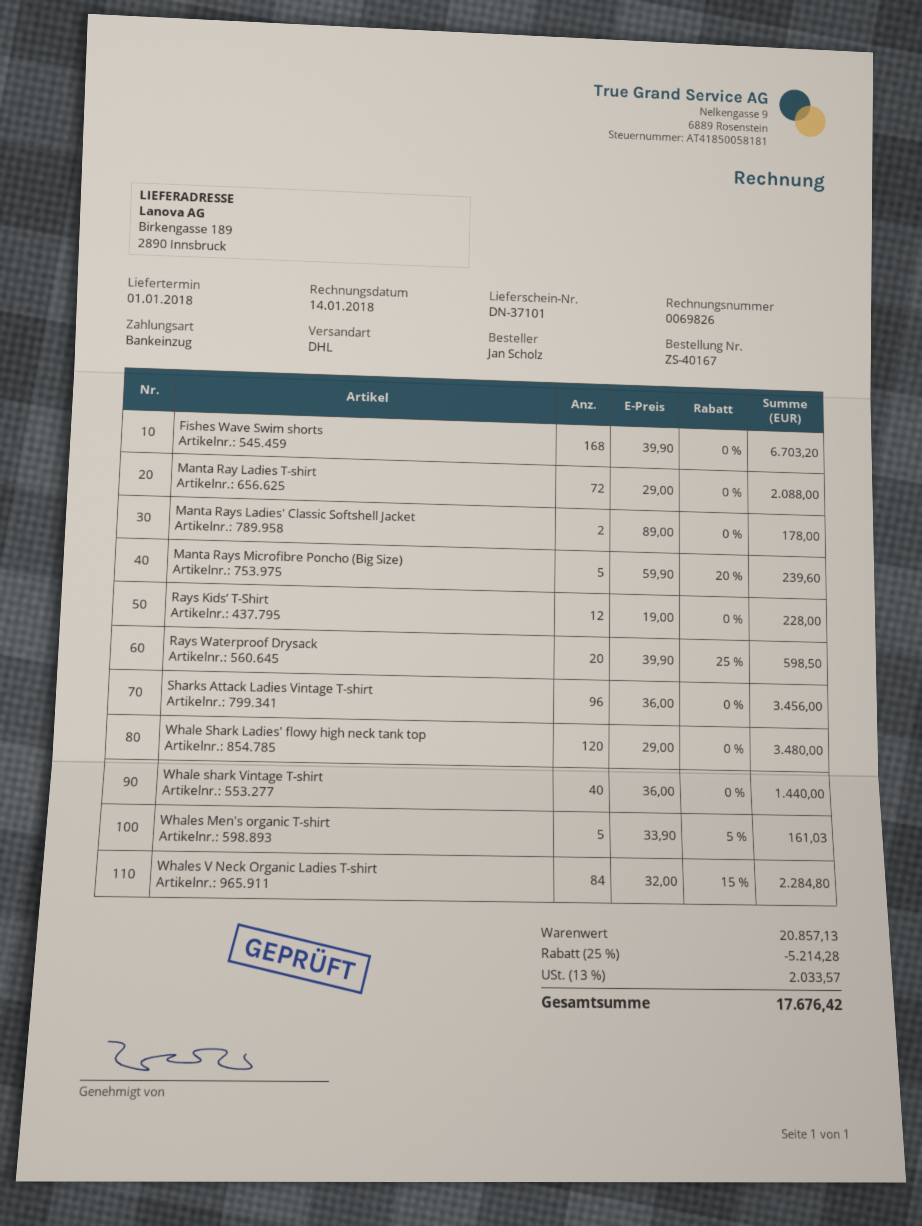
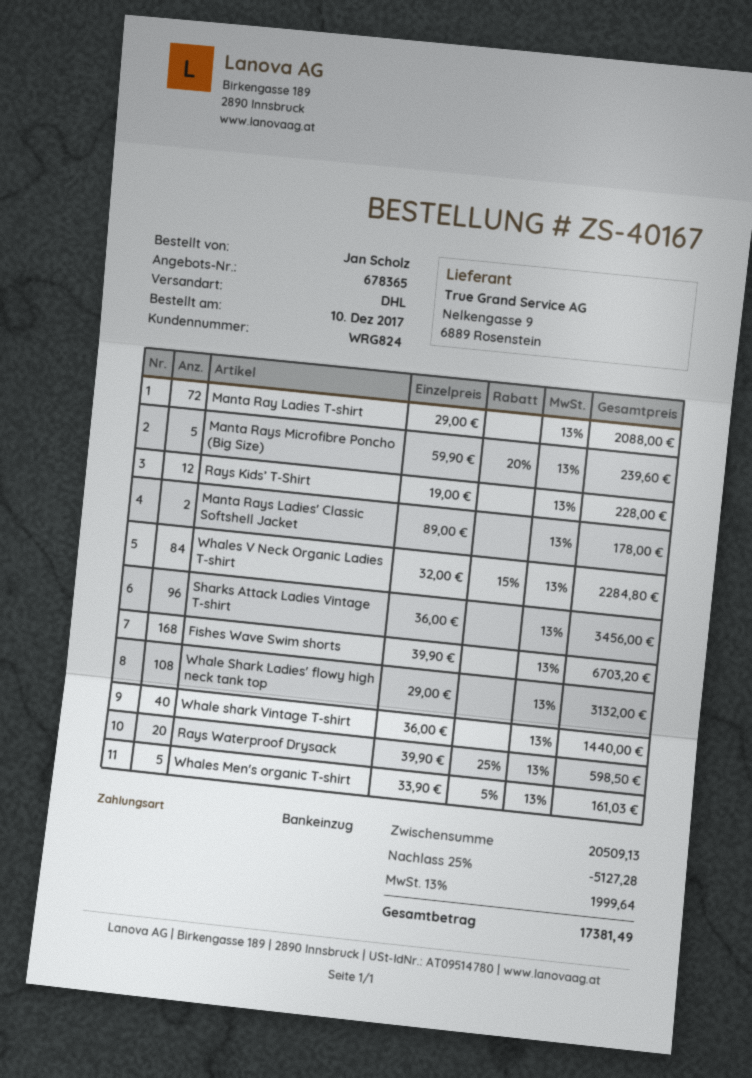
Whale Shark Ladies' flowy high neck tank top: 120 x 29.00 = 3480.00 -> 108 x 29.00 = 3132.00
subtotal: 20857.13 -> 20509.13
discount: 25% = 5214.28 -> 25% = 5127.28
tax: 13% = 2033.57 -> 13% = 1999.64
total: 17676.42 -> 17381.49

